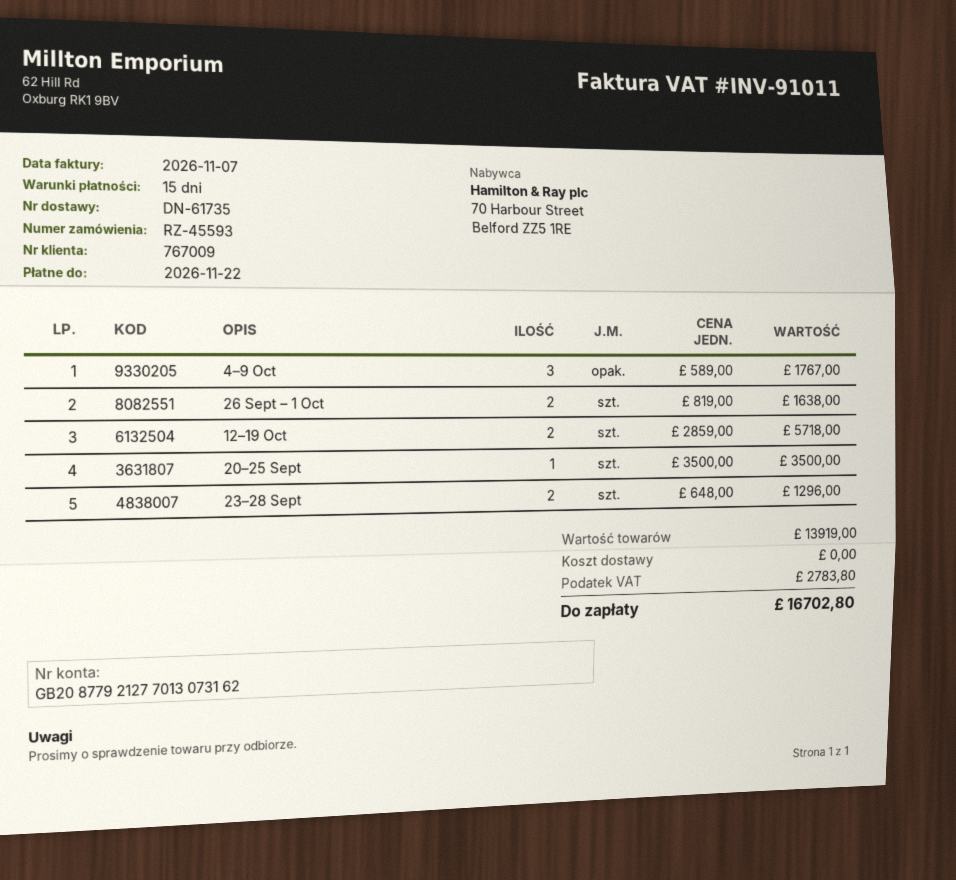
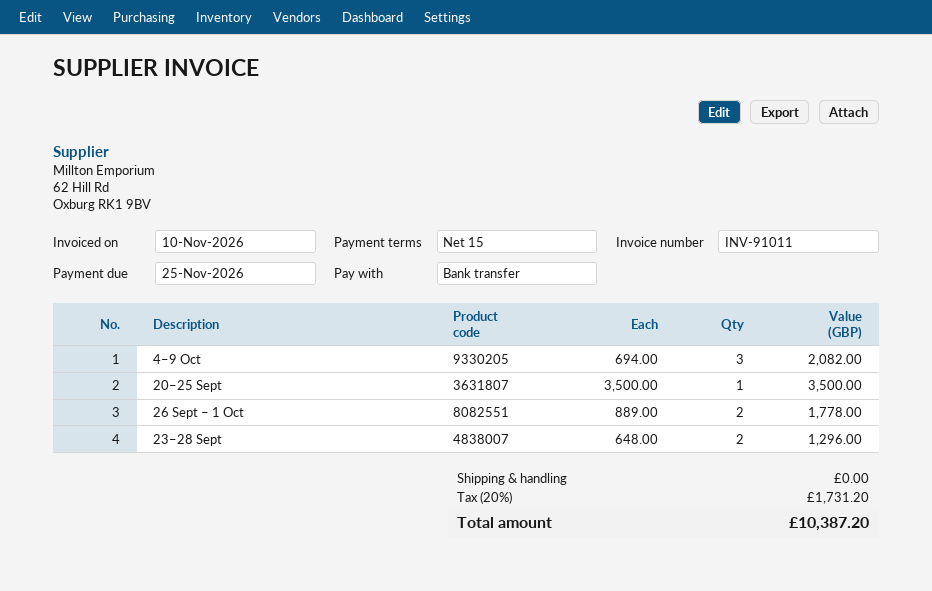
invoice date: 2026-11-07 -> 2026-11-10
due date: 2026-11-22 -> 2026-11-25
4–9 Oct: 3 x 589.00 = 1767.00 -> 3 x 694.00 = 2082.00
26 Sept – 1 Oct: 2 x 819.00 = 1638.00 -> 2 x 889.00 = 1778.00
12–19 Oct: 2 x 2859.00 = 5718.00 -> none
tax: 2783.80 -> 1731.20
total: 16702.80 -> 10387.20

